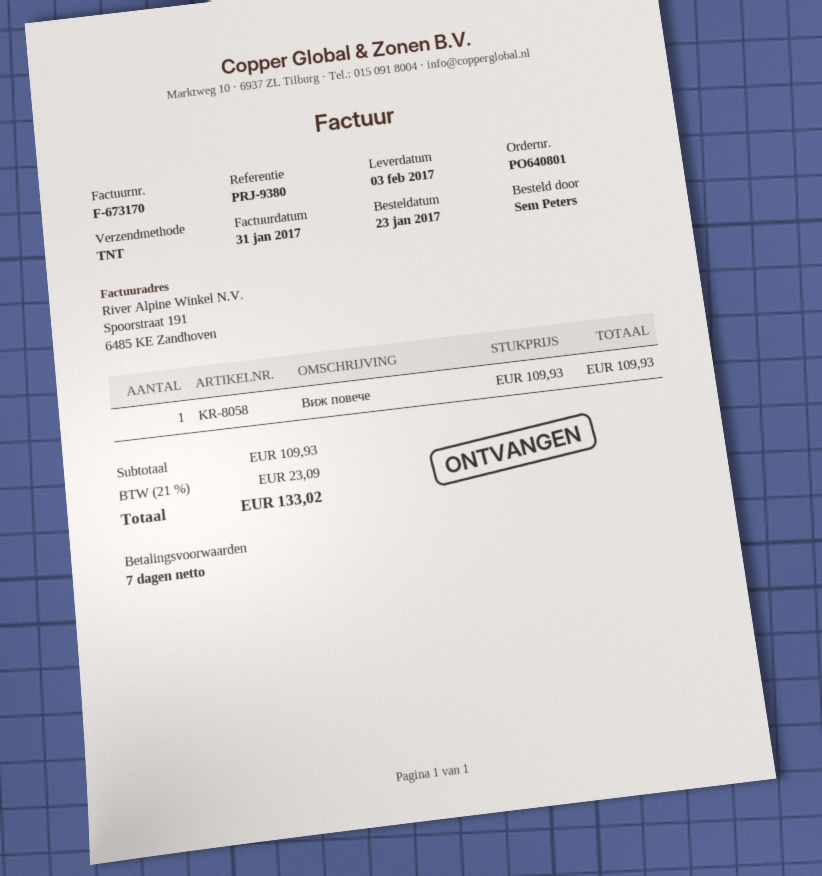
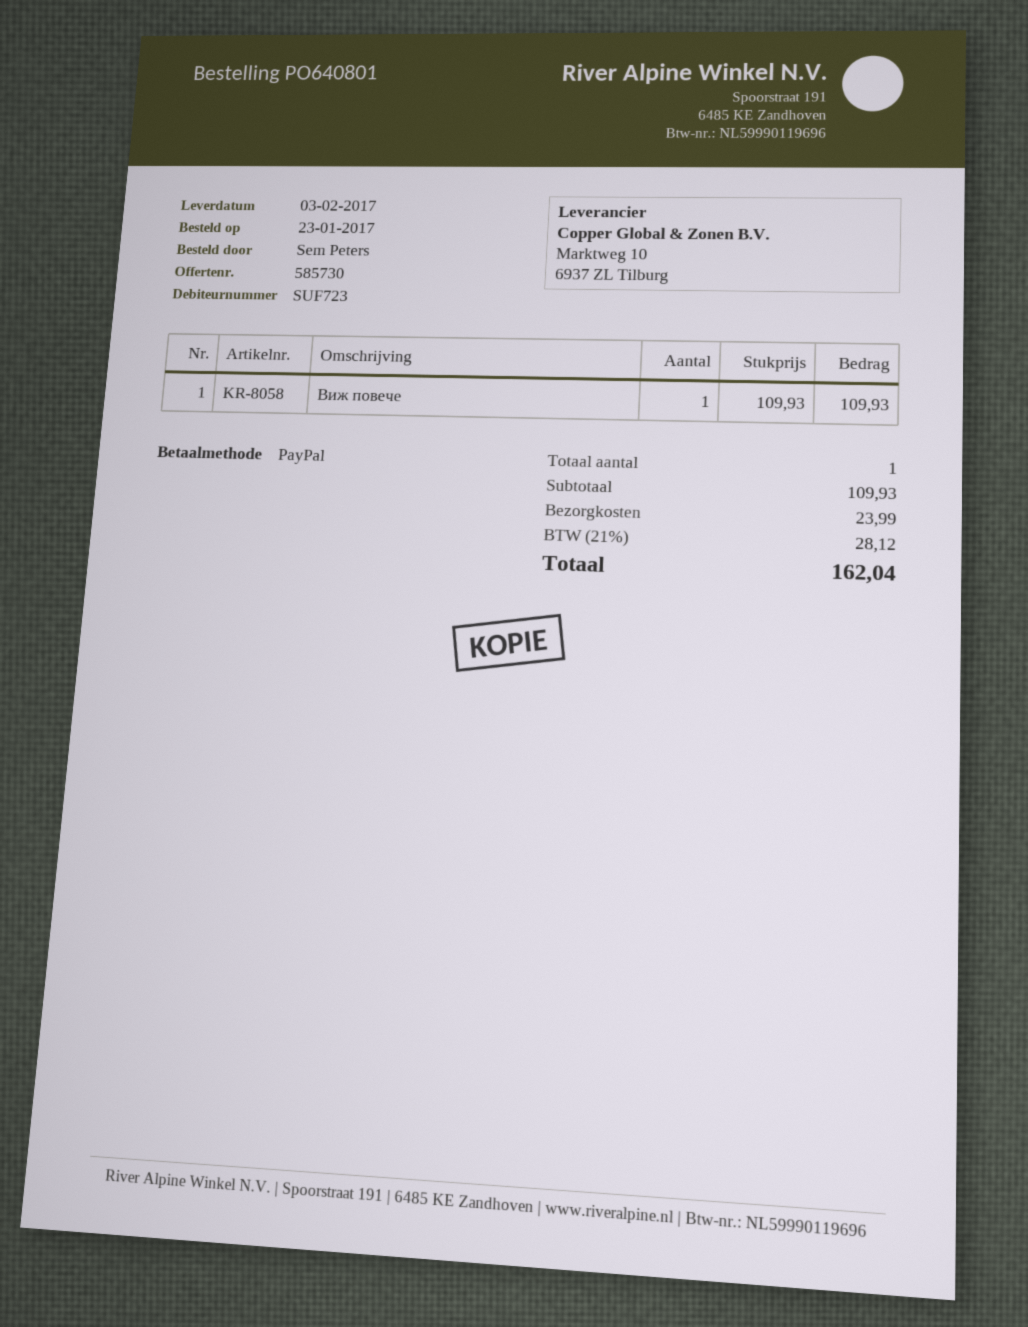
shipping: none -> 23.99
tax: 21% = 23.09 -> 21% = 28.12
total: 133.02 -> 162.04

